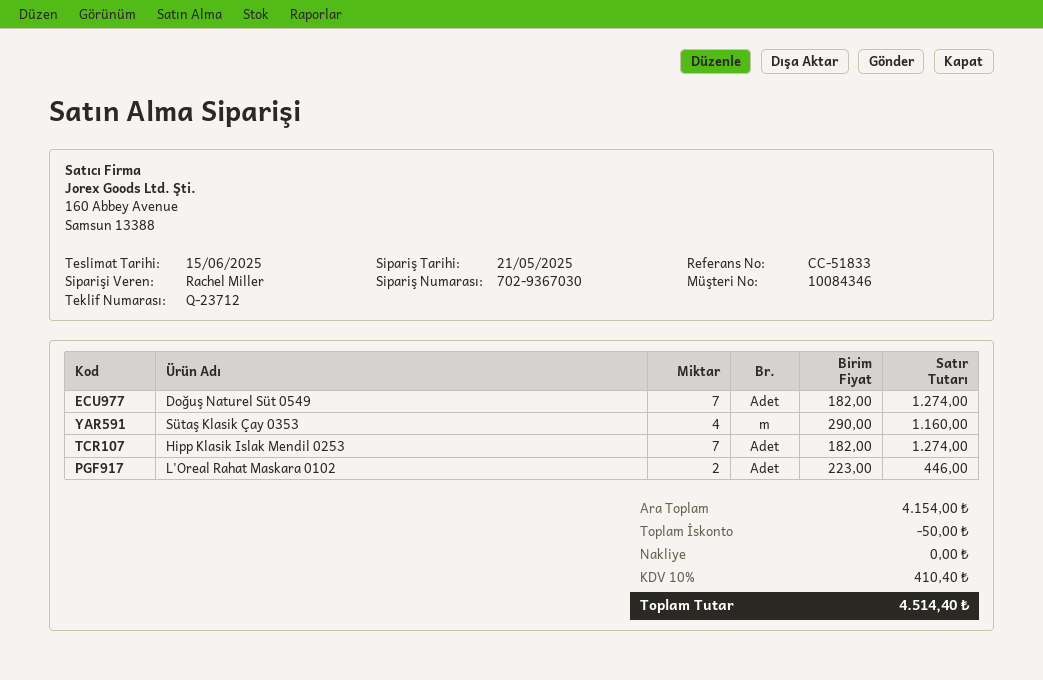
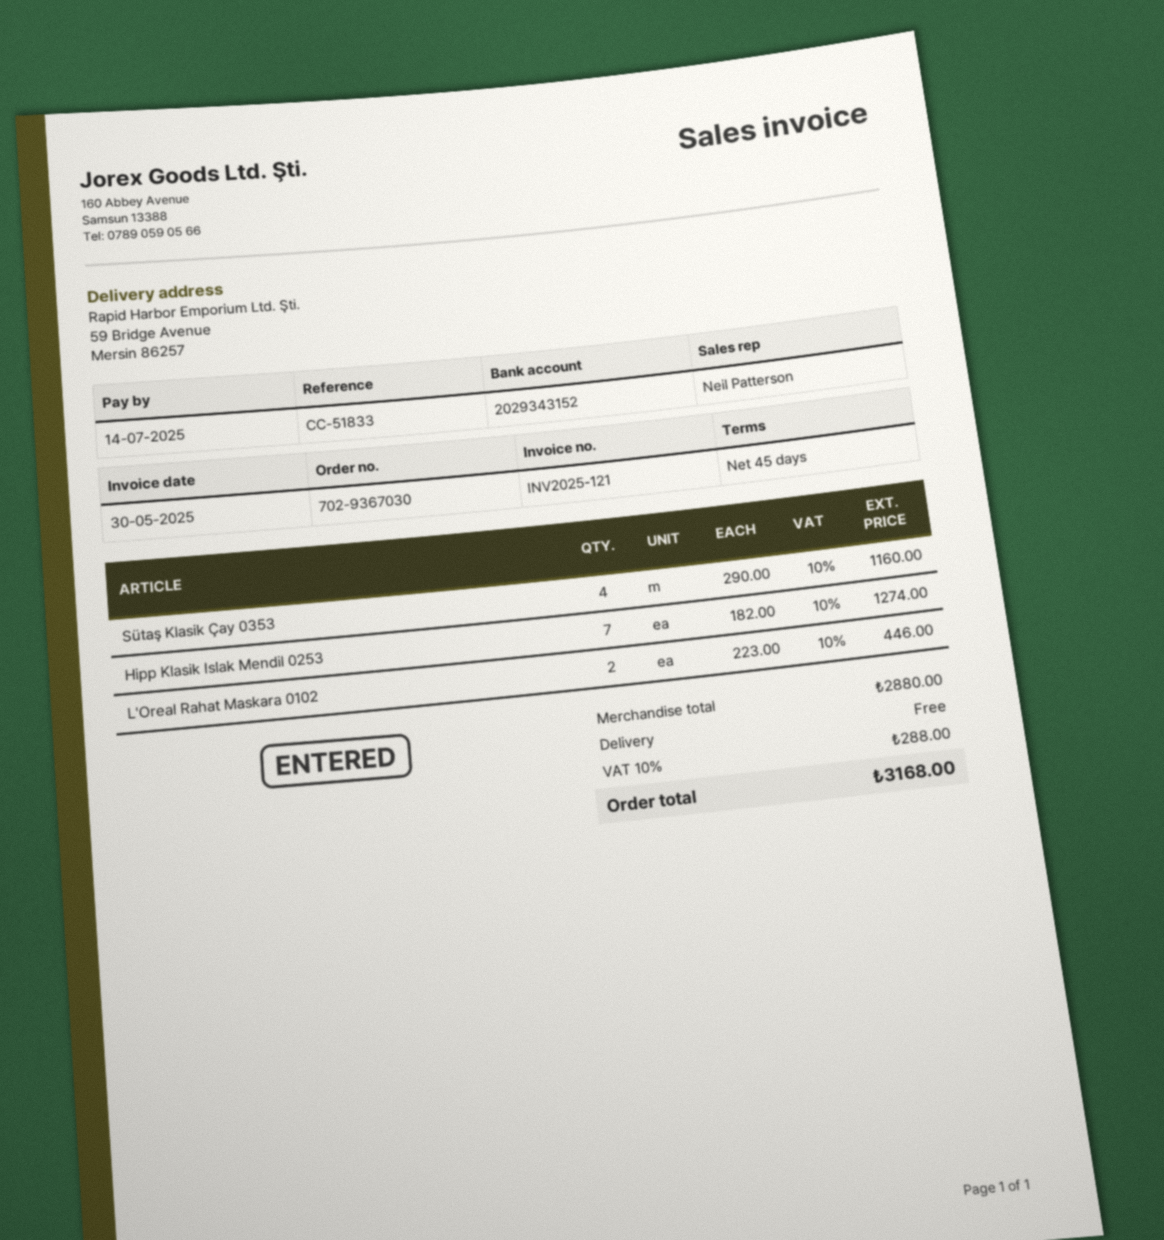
Doğuş Naturel Süt 0549: 7 x 182.00 = 1274.00 -> none
subtotal: 4154.00 -> 2880.00
discount: 50.00 -> none
tax: 10% = 410.40 -> 10% = 288.00
total: 4514.40 -> 3168.00

